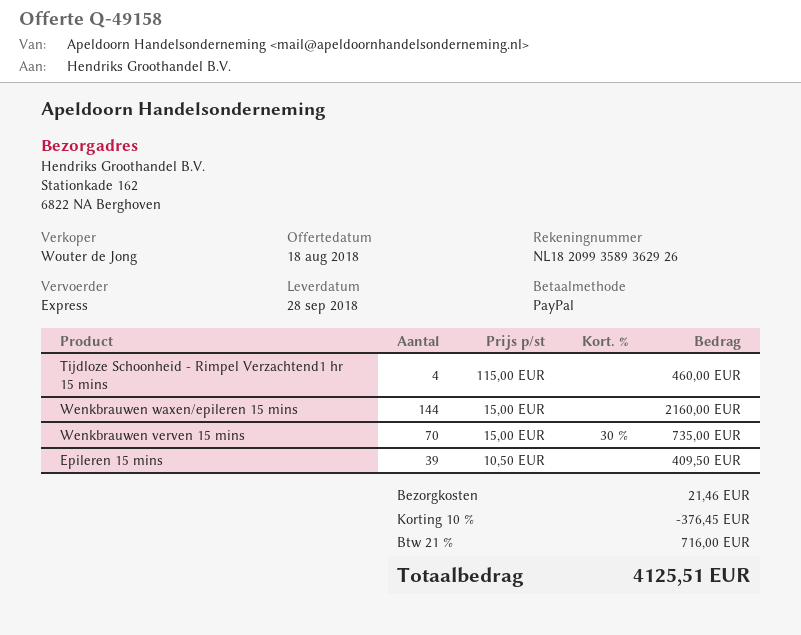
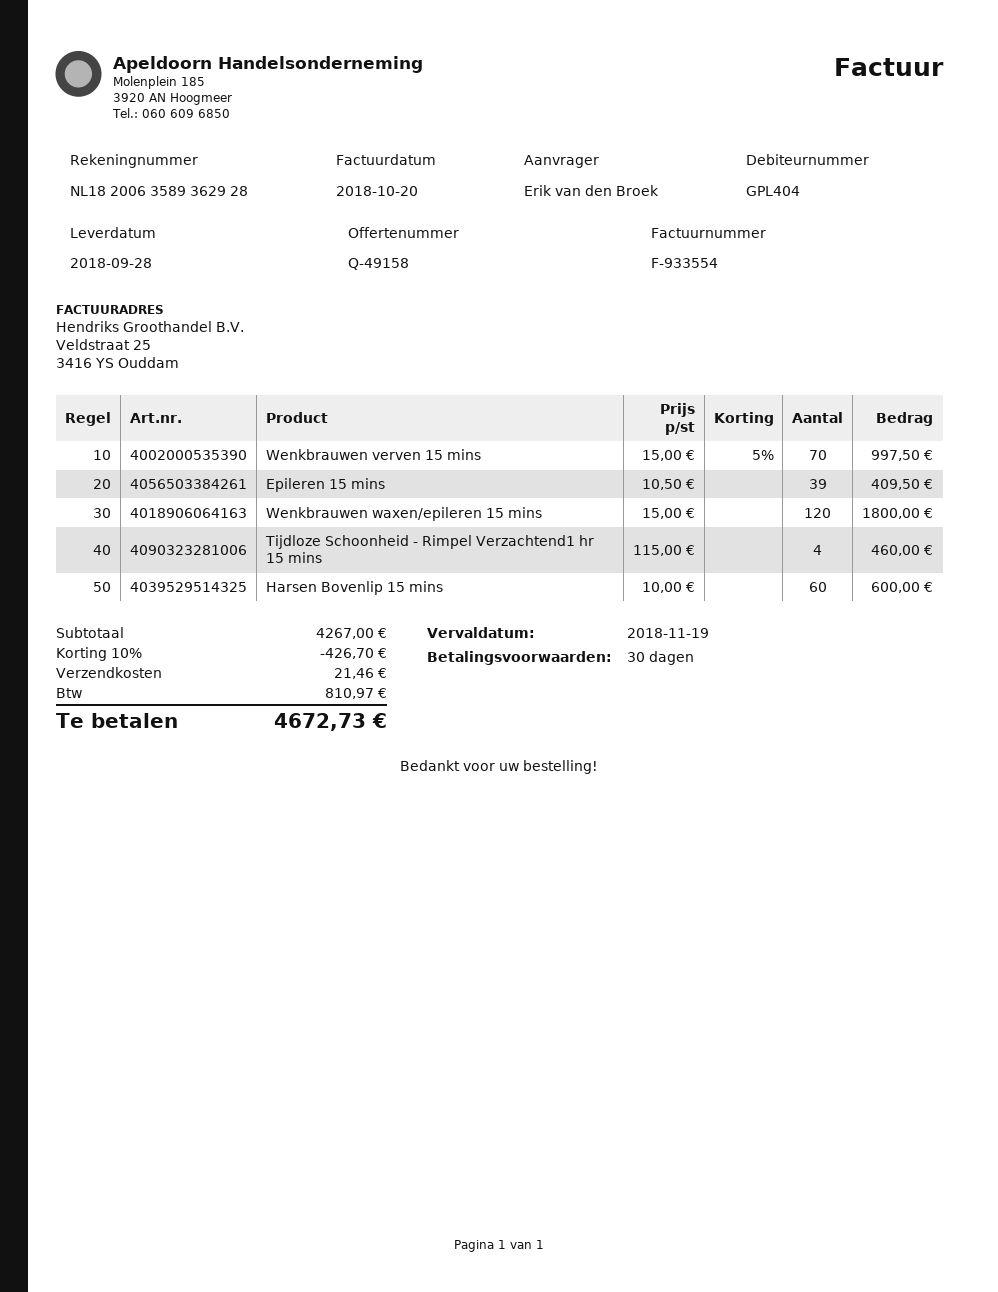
bank account: NL1820993589362926 -> NL1820063589362928
Wenkbrauwen waxen/epileren 15 mins: 144 x 15.00 = 2160.00 -> 120 x 15.00 = 1800.00
Wenkbrauwen verven 15 mins: 70 x 15.00 - 30% = 735.00 -> 70 x 15.00 - 5% = 997.50
Harsen Bovenlip 15 mins: none -> 60 x 10.00 = 600.00
discount: 10% = 376.45 -> 10% = 426.70
tax: 716.00 -> 810.97
total: 4125.51 -> 4672.73

